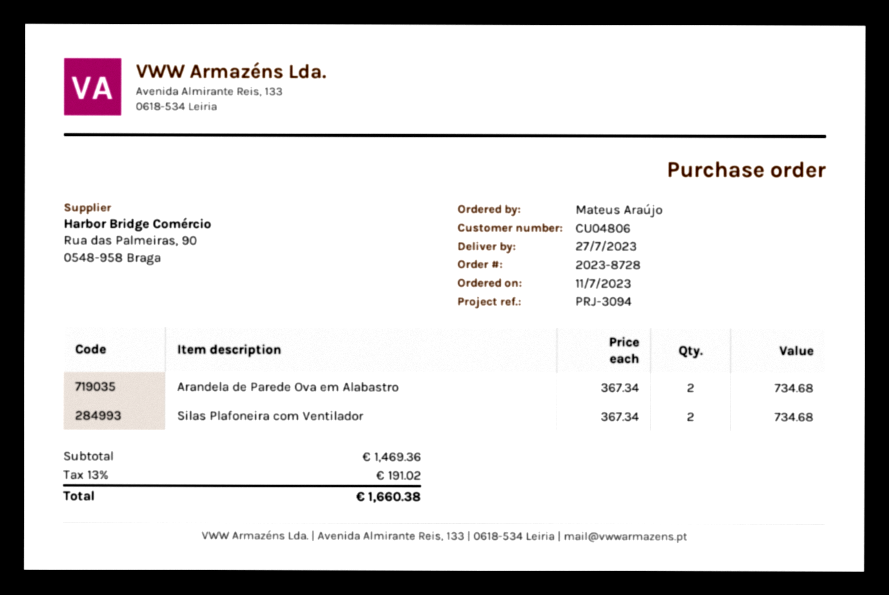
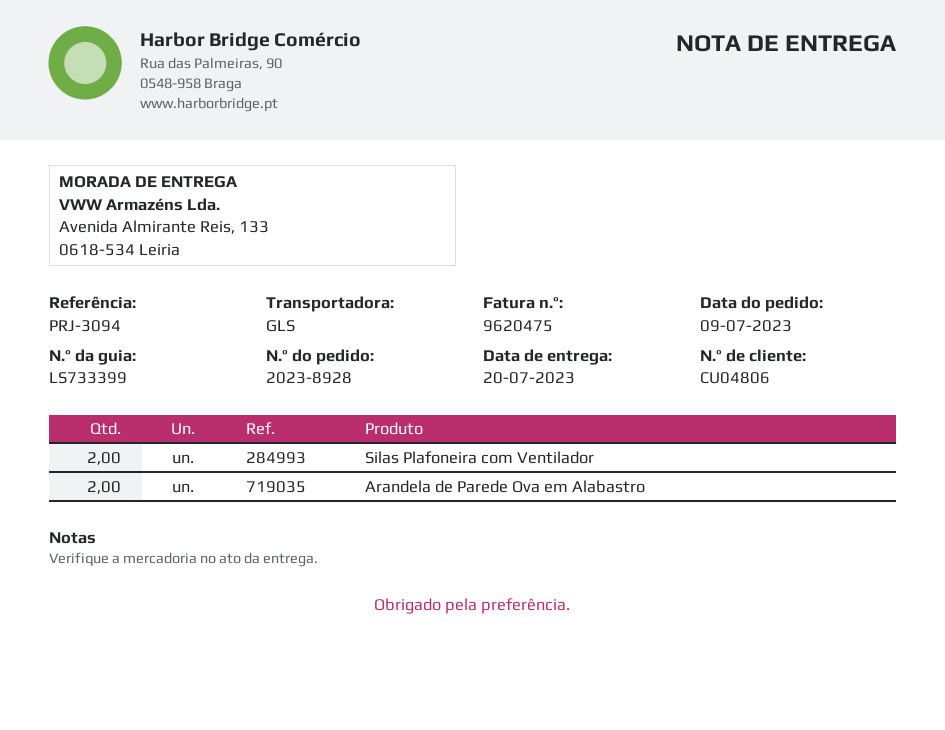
order number: 2023-8728 -> 2023-8928
order date: 2023-07-11 -> 2023-07-09
delivery date: 2023-07-27 -> 2023-07-20

